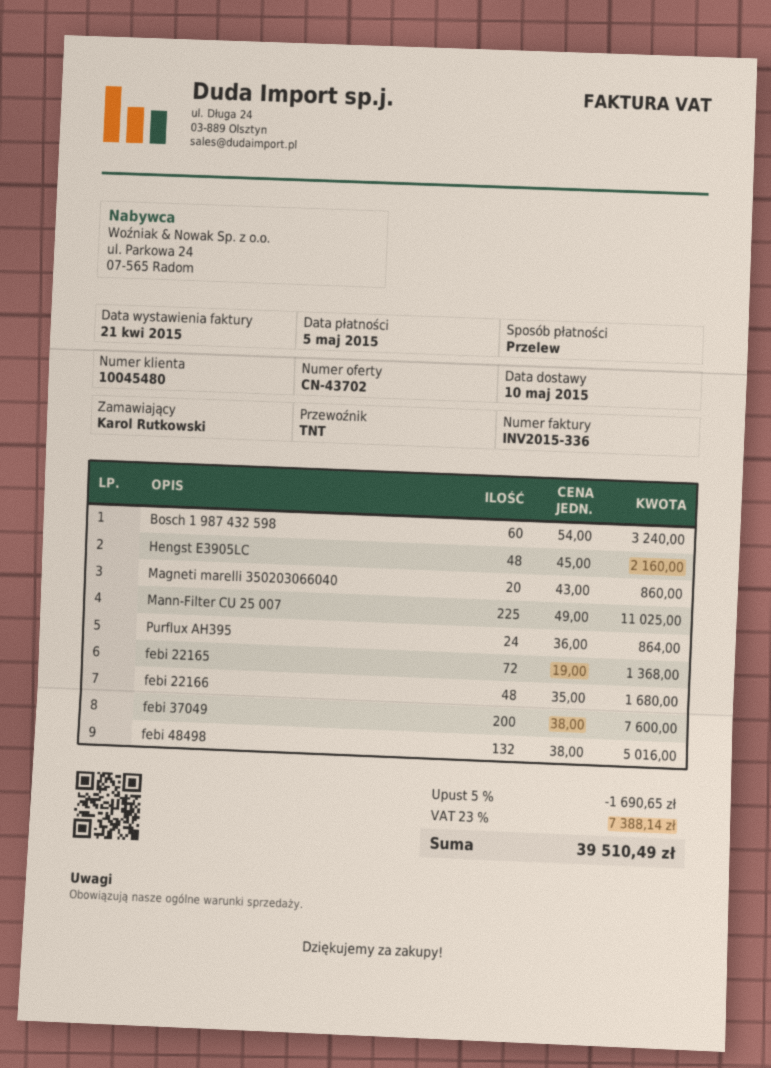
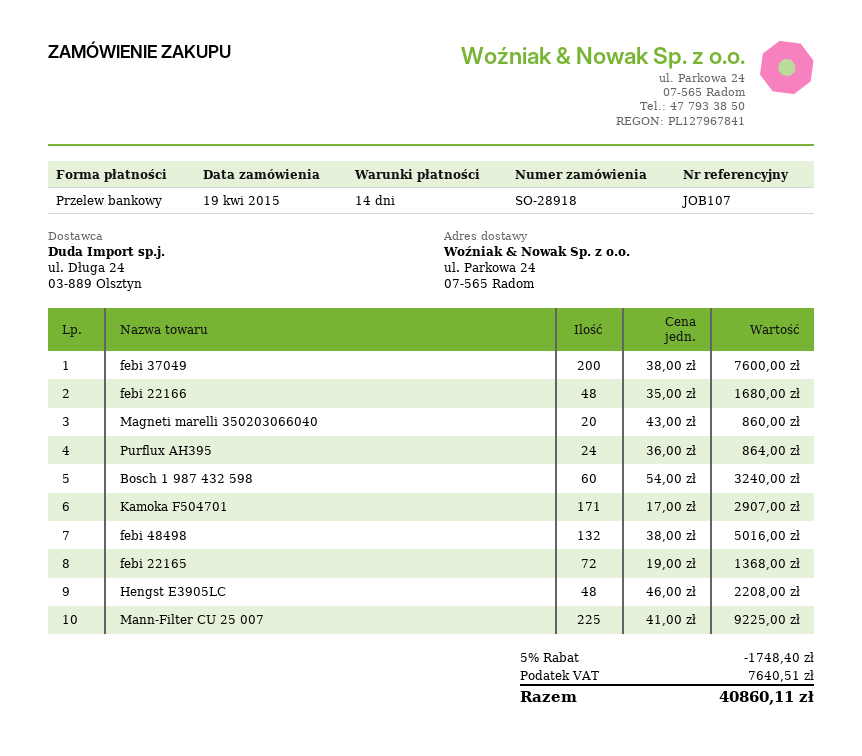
Hengst E3905LC: 48 x 45.00 = 2160.00 -> 48 x 46.00 = 2208.00
Mann-Filter CU 25 007: 225 x 49.00 = 11025.00 -> 225 x 41.00 = 9225.00
Kamoka F504701: none -> 171 x 17.00 = 2907.00
discount: 5% = 1690.65 -> 5% = 1748.40
tax: 7388.14 -> 7640.51
total: 39510.49 -> 40860.11

